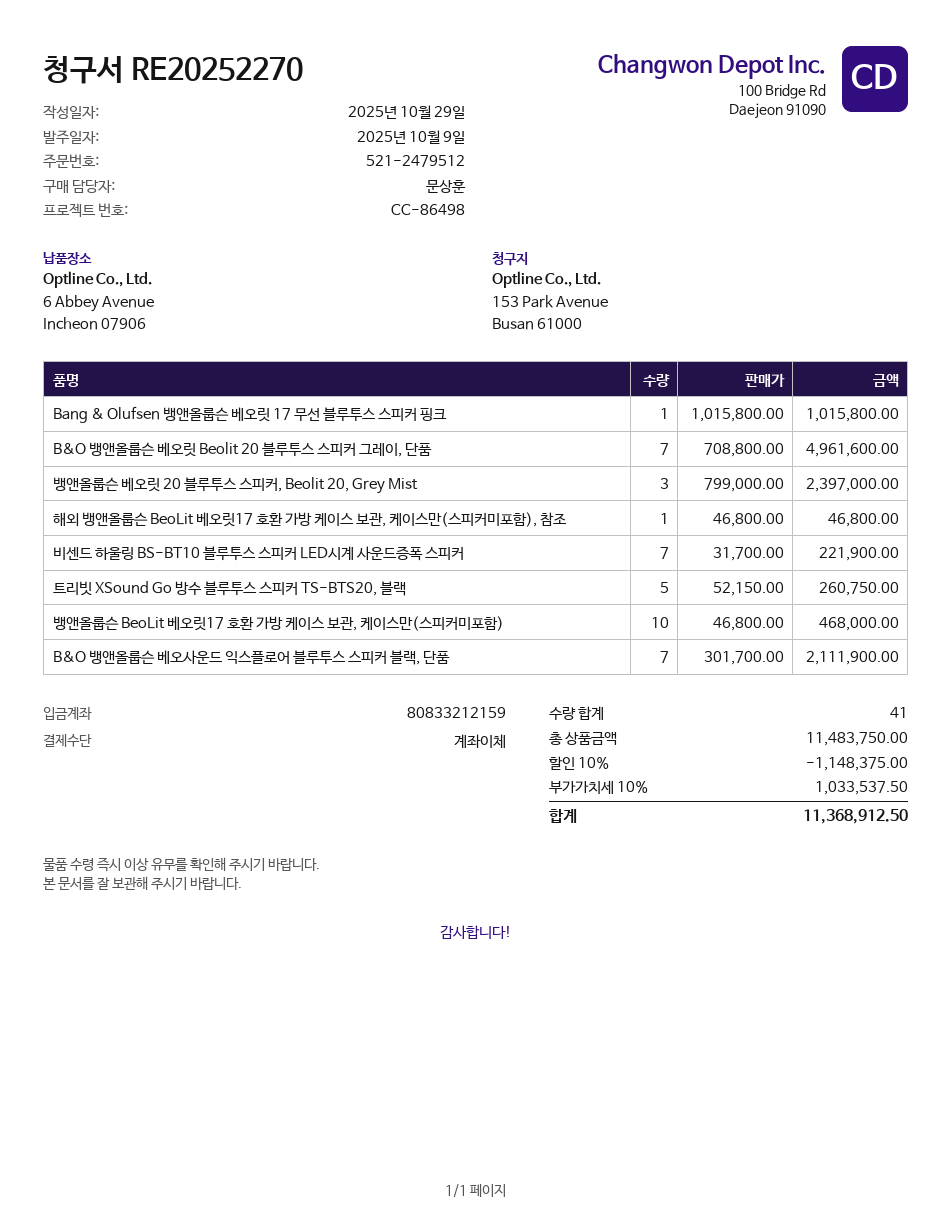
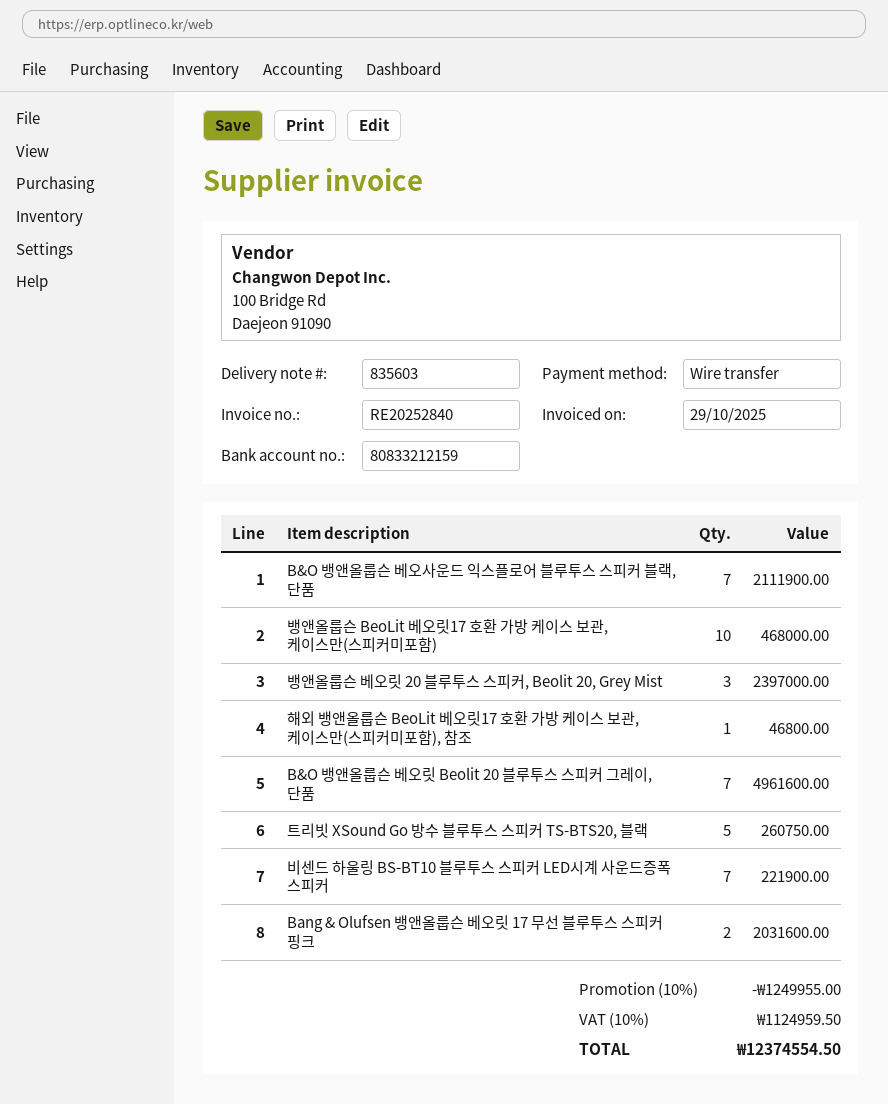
invoice number: RE20252270 -> RE20252840
Bang & Olufsen 뱅앤올룹슨 베오릿 17 무선 블루투스 스피커 핑크: 1 for 1015800.00 -> 2 for 2031600.00
discount: 10% = 1148375.00 -> 10% = 1249955.00
tax: 10% = 1033537.50 -> 10% = 1124959.50
total: 11368912.50 -> 12374554.50

